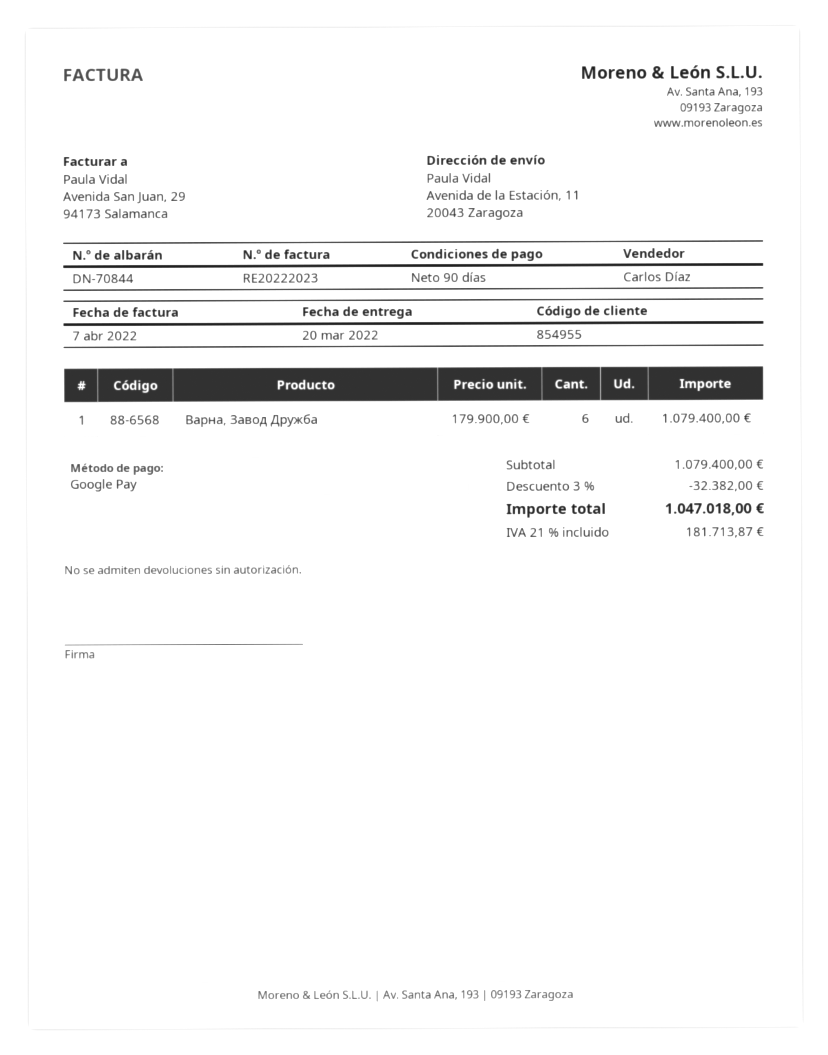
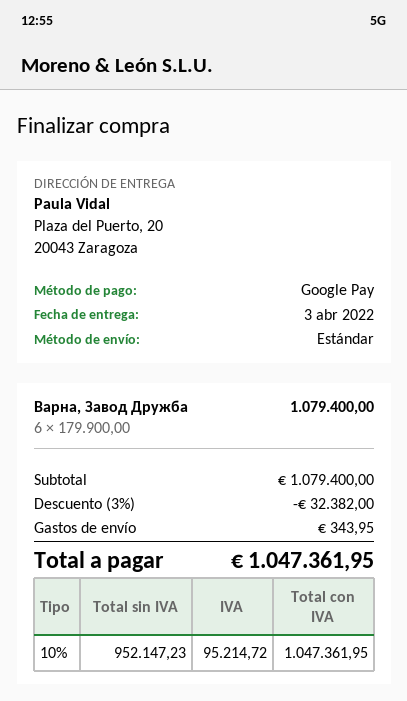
delivery date: 2022-03-20 -> 2022-04-03
ship to: Avenida de la Estación, 11, 20043 Zaragoza -> Plaza del Puerto, 20, 20043 Zaragoza
shipping: none -> 343.95
tax: 21% = 181713.87 -> 10% = 95214.72
total: 1047018.00 -> 1047361.95

